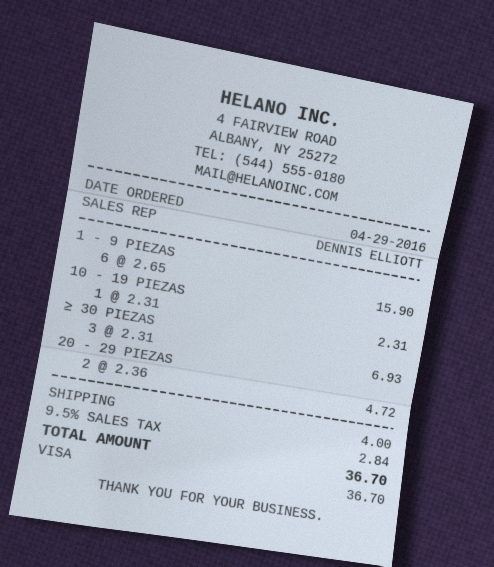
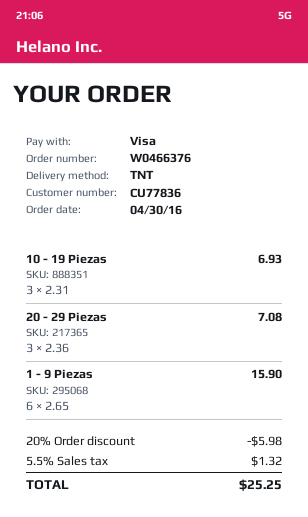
order date: 2016-04-29 -> 2016-04-30
10 - 19 PIEZAS: 1 x 2.31 = 2.31 -> 3 x 2.31 = 6.93
≥ 30 PIEZAS: 3 x 2.31 = 6.93 -> none
20 - 29 PIEZAS: 2 x 2.36 = 4.72 -> 3 x 2.36 = 7.08
discount: none -> 20% = 5.98
shipping: 4.00 -> none
tax: 9.5% = 2.84 -> 5.5% = 1.32
total: 36.70 -> 25.25

